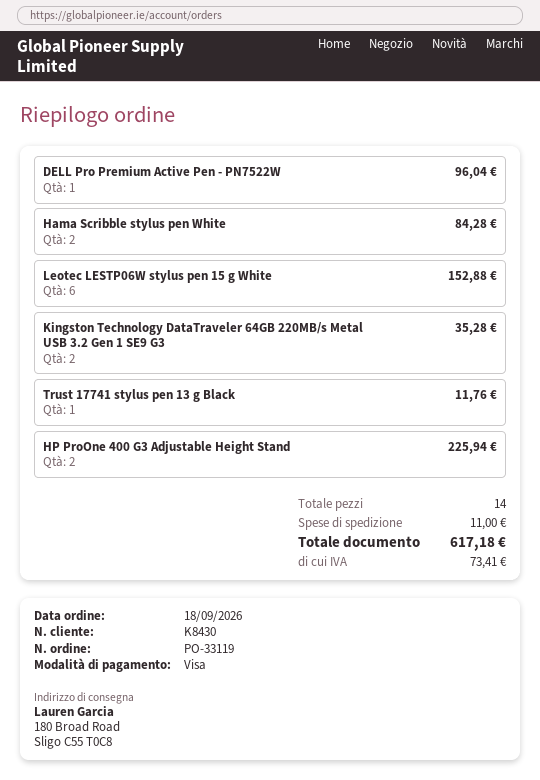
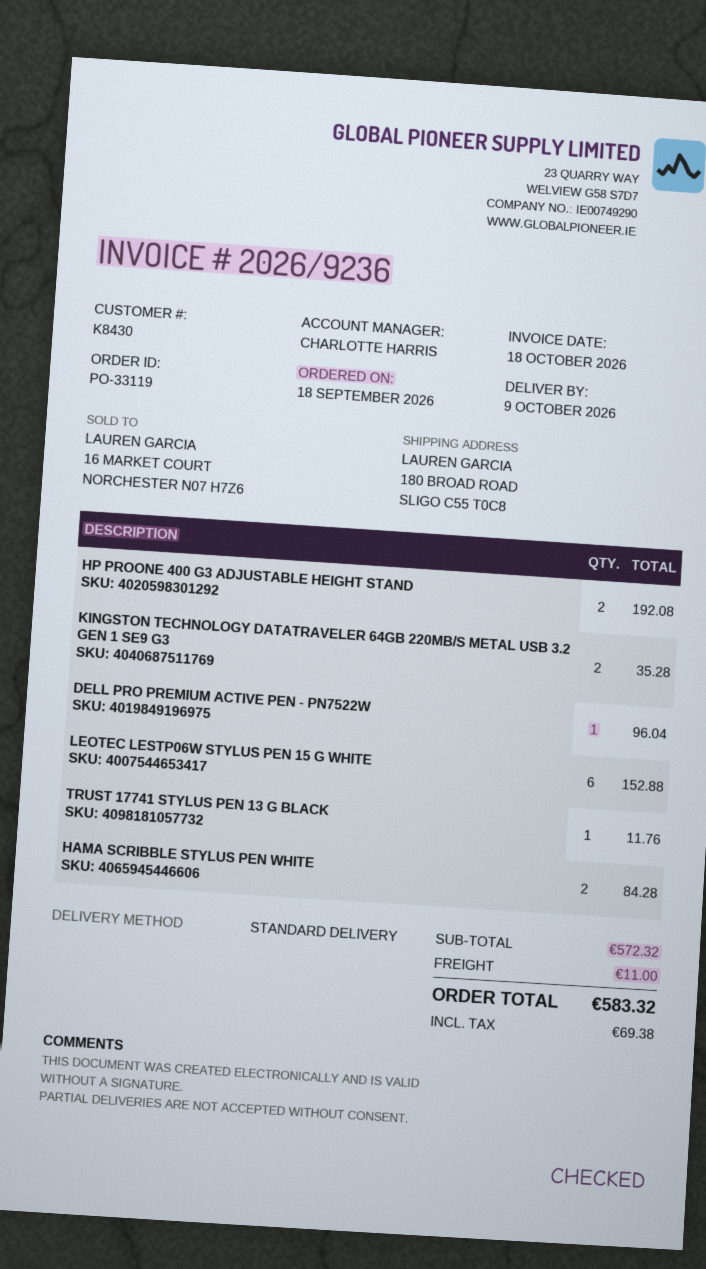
HP ProOne 400 G3 Adjustable Height Stand: 2 for 225.94 -> 2 for 192.08
tax: 73.41 -> 69.38
total: 617.18 -> 583.32

